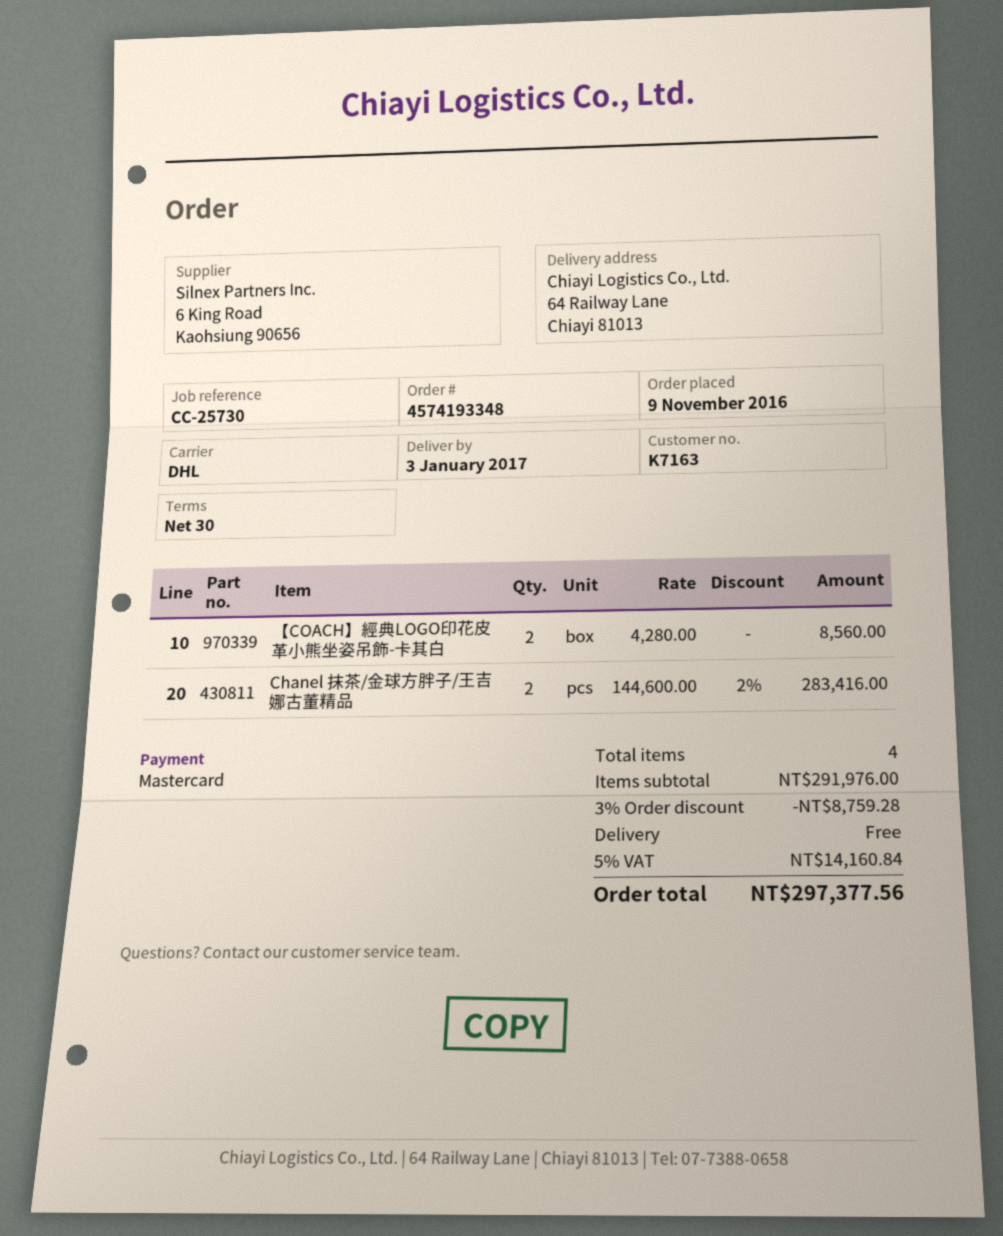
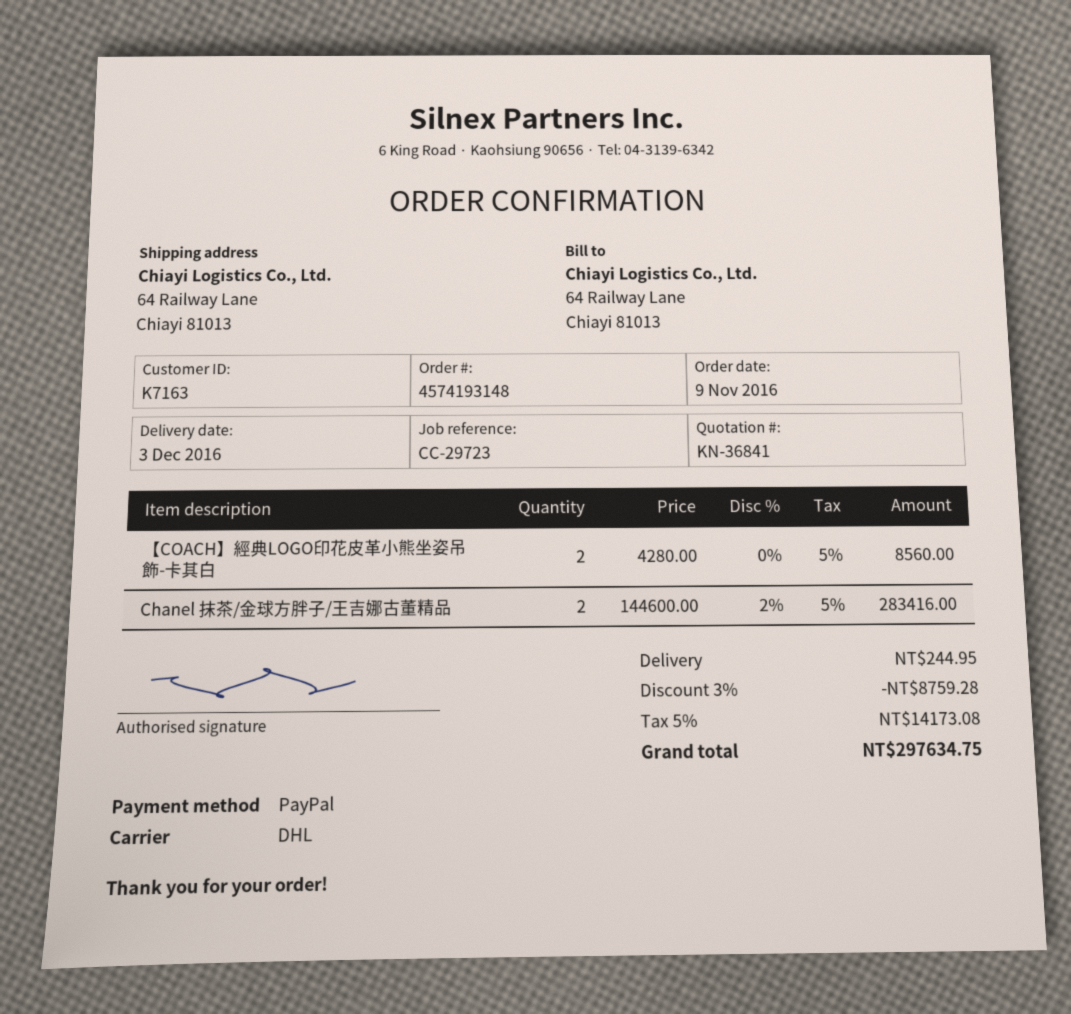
order number: 4574193348 -> 4574193148
delivery date: 2017-01-03 -> 2016-12-03
reference: CC-25730 -> CC-29723
payment method: Mastercard -> PayPal
shipping: 0.00 -> 244.95
tax: 5% = 14160.84 -> 5% = 14173.08
total: 297377.56 -> 297634.75

